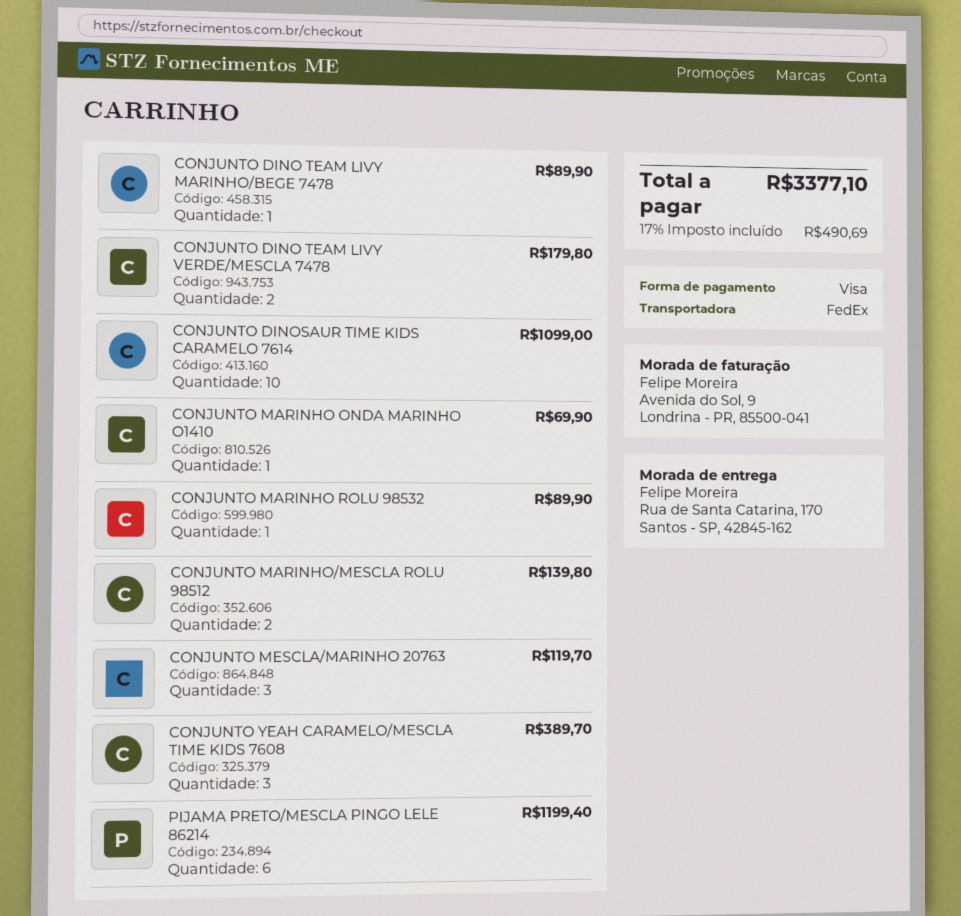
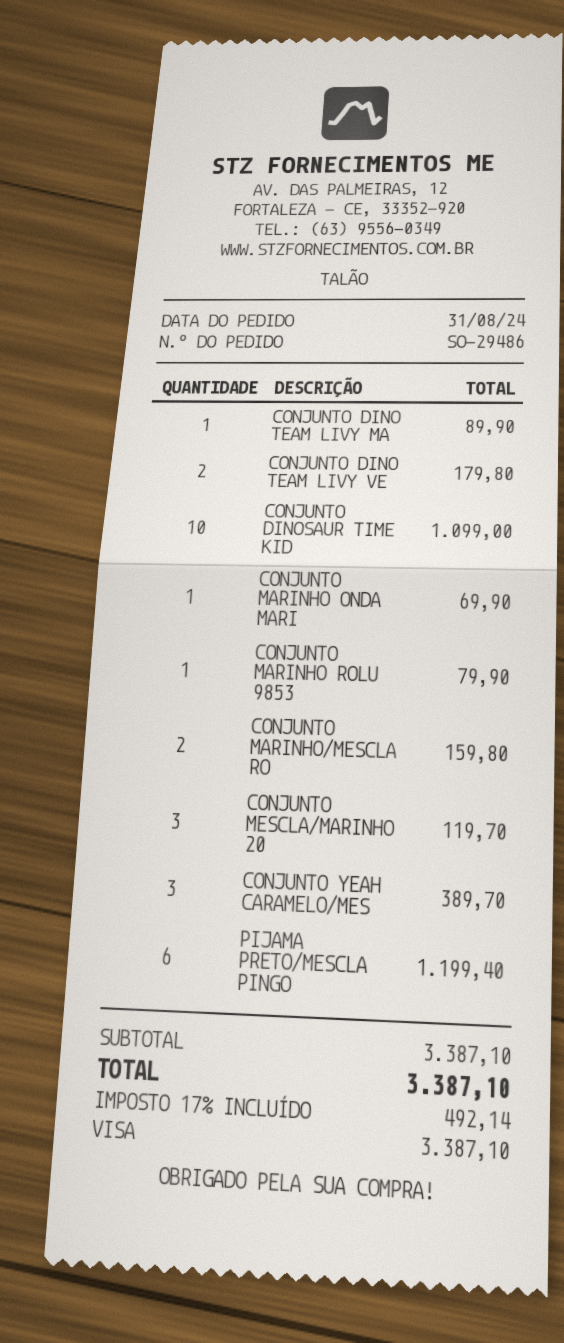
CONJUNTO MARINHO ROLU 98532: 1 for 89.90 -> 1 for 79.90
CONJUNTO MARINHO/MESCLA ROLU 98512: 2 for 139.80 -> 2 for 159.80
tax: 17% = 490.69 -> 17% = 492.14
total: 3377.10 -> 3387.10

